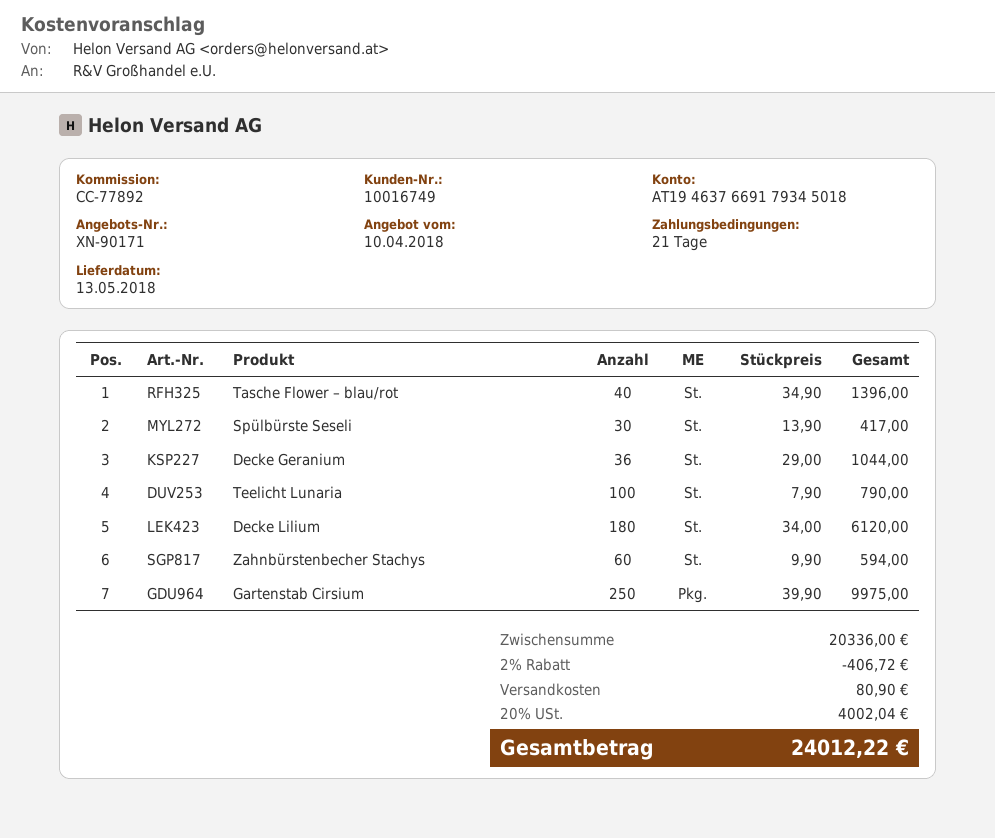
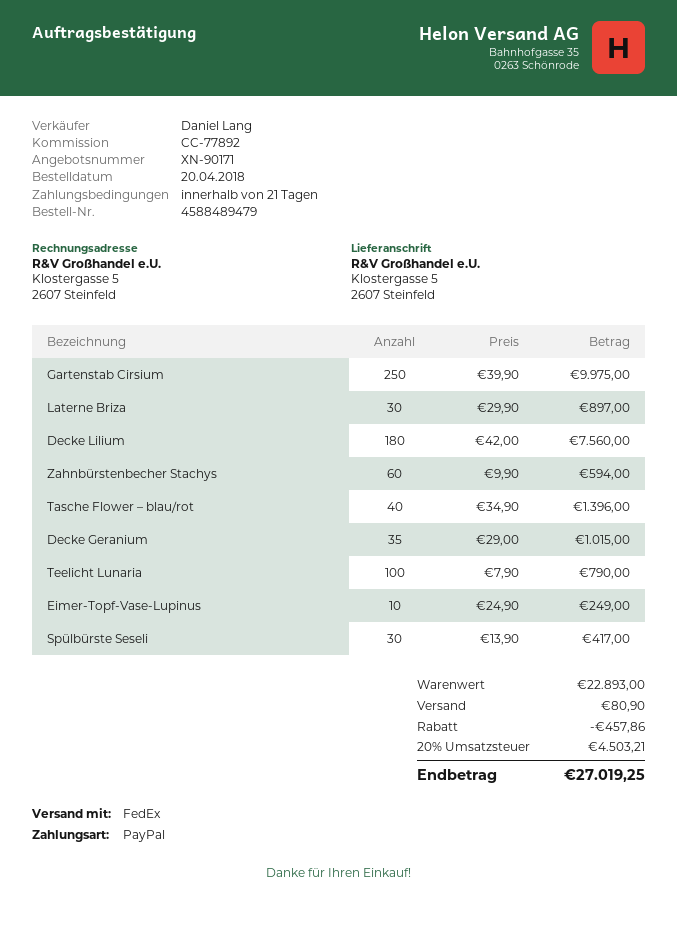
Decke Geranium: 36 x 29.00 = 1044.00 -> 35 x 29.00 = 1015.00
Decke Lilium: 180 x 34.00 = 6120.00 -> 180 x 42.00 = 7560.00
Laterne Briza: none -> 30 x 29.90 = 897.00
Eimer-Topf-Vase-Lupinus: none -> 10 x 24.90 = 249.00
subtotal: 20336.00 -> 22893.00
discount: 406.72 -> 457.86
tax: 20% = 4002.04 -> 20% = 4503.21
total: 24012.22 -> 27019.25

